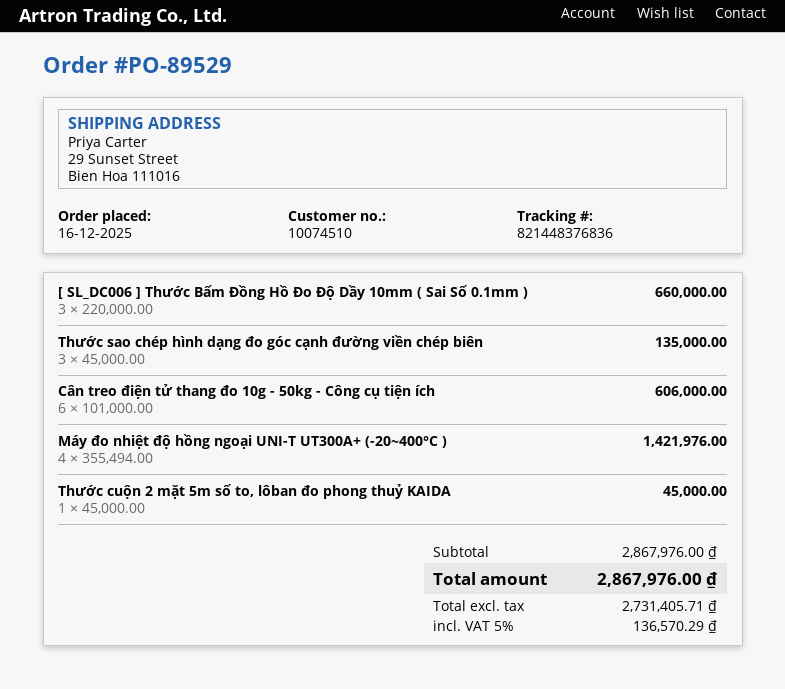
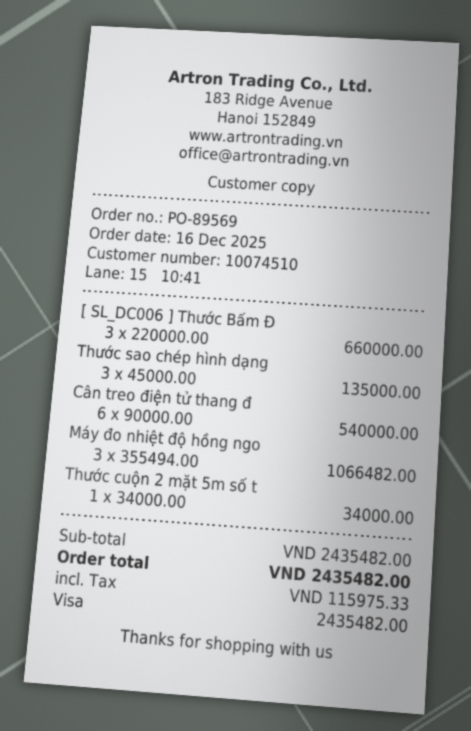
order number: PO-89529 -> PO-89569
Cân treo điện tử thang đo 10g - 50kg - Công cụ tiện ích: 6 x 101000.00 = 606000.00 -> 6 x 90000.00 = 540000.00
Máy đo nhiệt độ hồng ngoại UNI-T UT300A+ (-20~400°C ): 4 x 355494.00 = 1421976.00 -> 3 x 355494.00 = 1066482.00
Thước cuộn 2 mặt 5m số to, lôban đo phong thuỷ KAIDA: 1 x 45000.00 = 45000.00 -> 1 x 34000.00 = 34000.00
subtotal: 2867976.00 -> 2435482.00
tax: 136570.29 -> 115975.33
total: 2867976.00 -> 2435482.00

